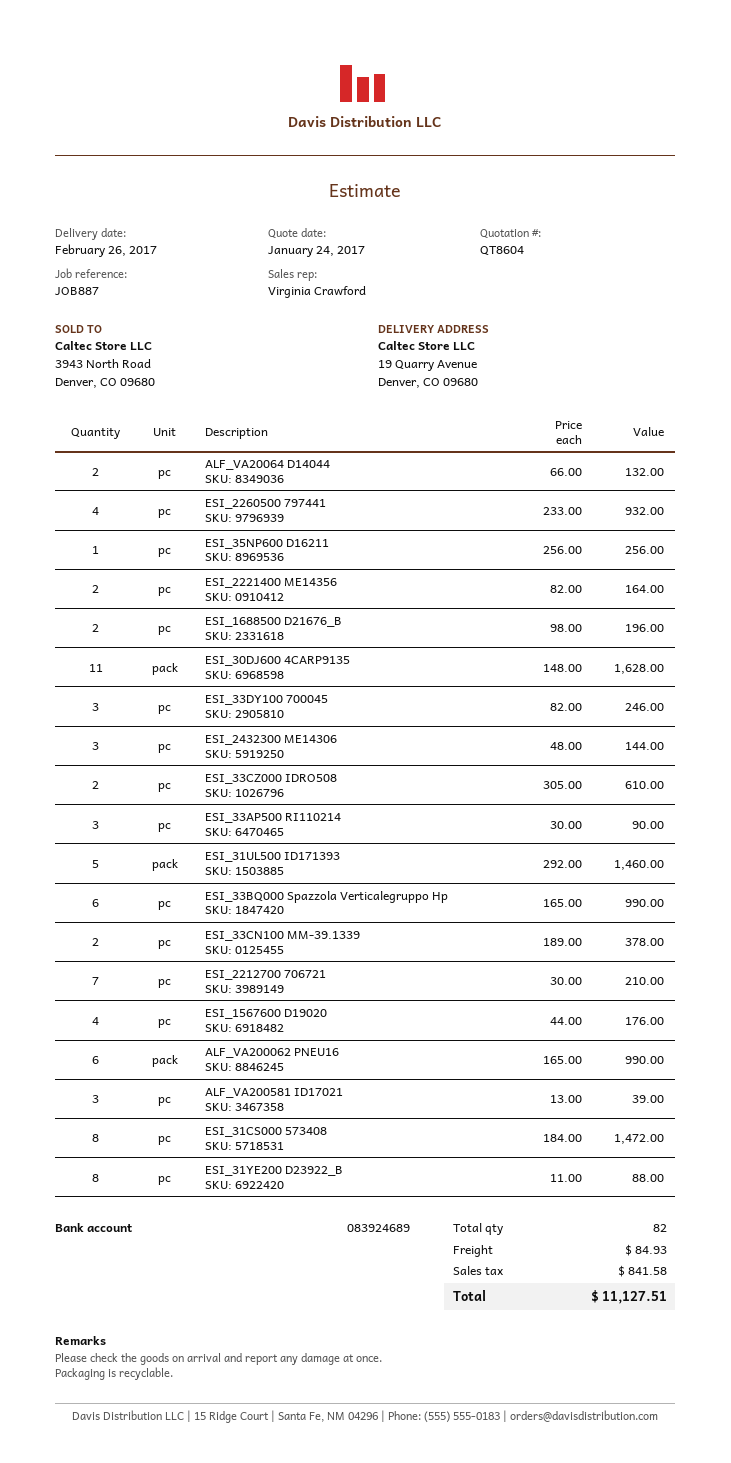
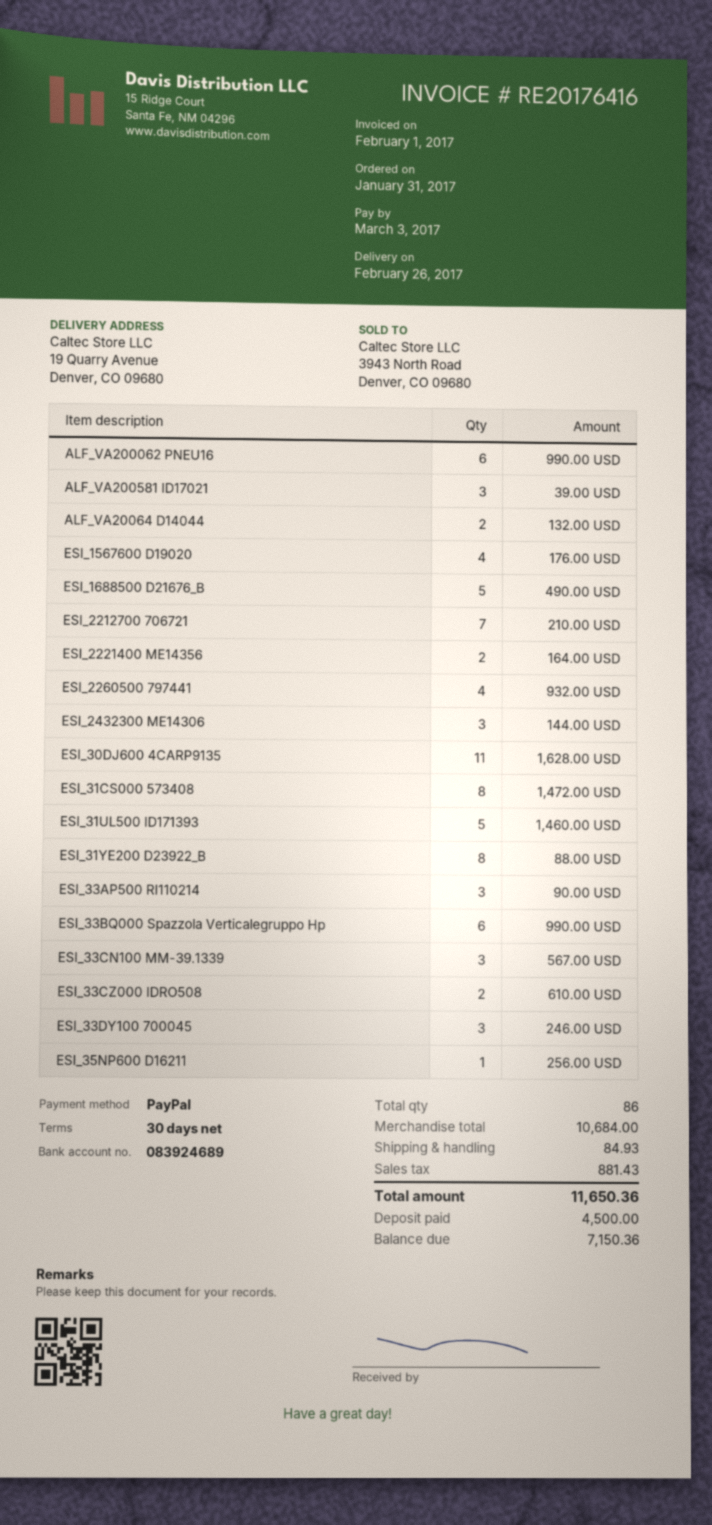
ESI_1688500 D21676_B: 2 for 196.00 -> 5 for 490.00
ESI_33CN100 MM-39.1339: 2 for 378.00 -> 3 for 567.00
total quantity: 82 -> 86
tax: 841.58 -> 881.43
total: 11127.51 -> 11650.36

